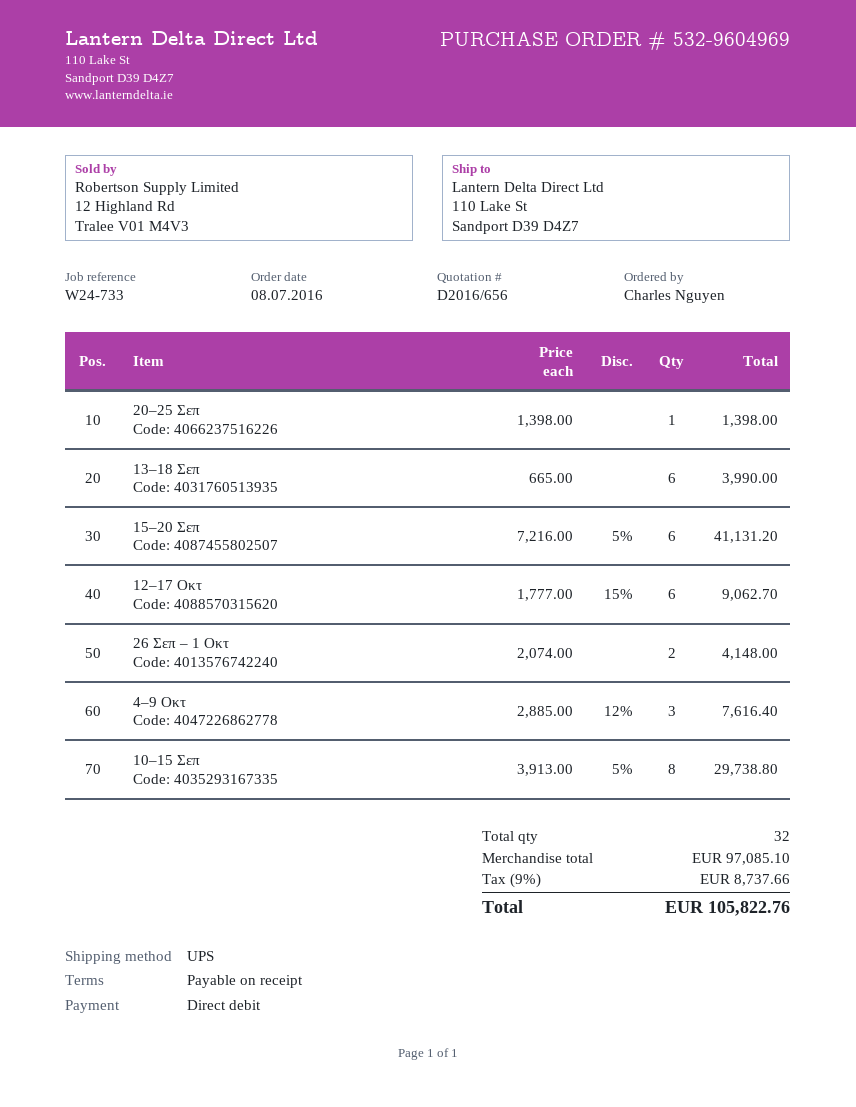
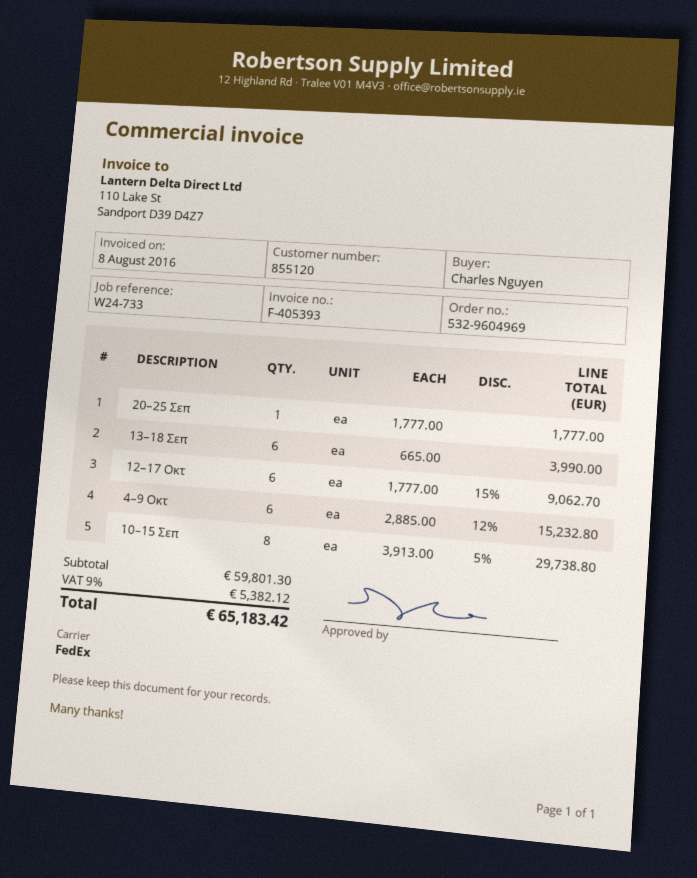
shipping method: UPS -> FedEx
20–25 Σεπ: 1 x 1398.00 = 1398.00 -> 1 x 1777.00 = 1777.00
15–20 Σεπ: 6 x 7216.00 - 5% = 41131.20 -> none
26 Σεπ – 1 Οκτ: 2 x 2074.00 = 4148.00 -> none
4–9 Οκτ: 3 x 2885.00 - 12% = 7616.40 -> 6 x 2885.00 - 12% = 15232.80
subtotal: 97085.10 -> 59801.30
tax: 9% = 8737.66 -> 9% = 5382.12
total: 105822.76 -> 65183.42

